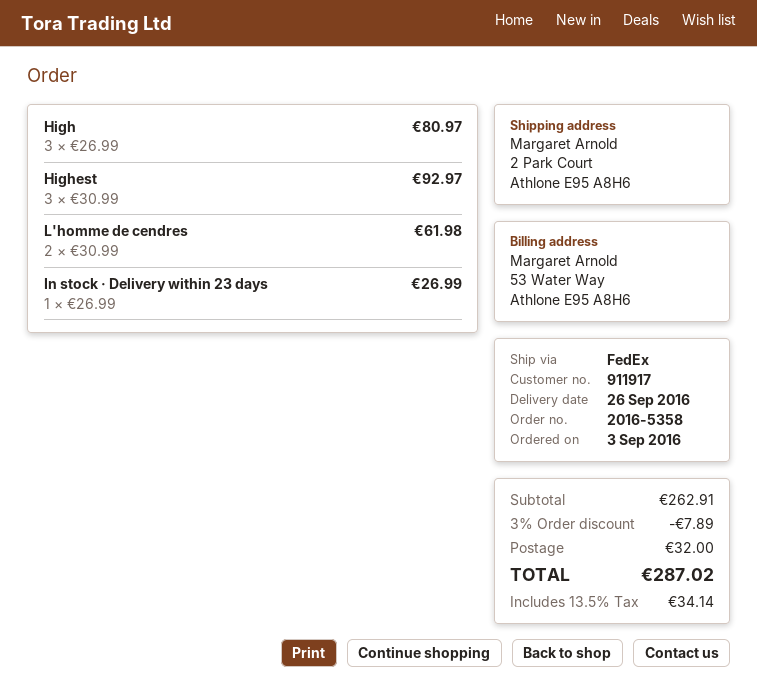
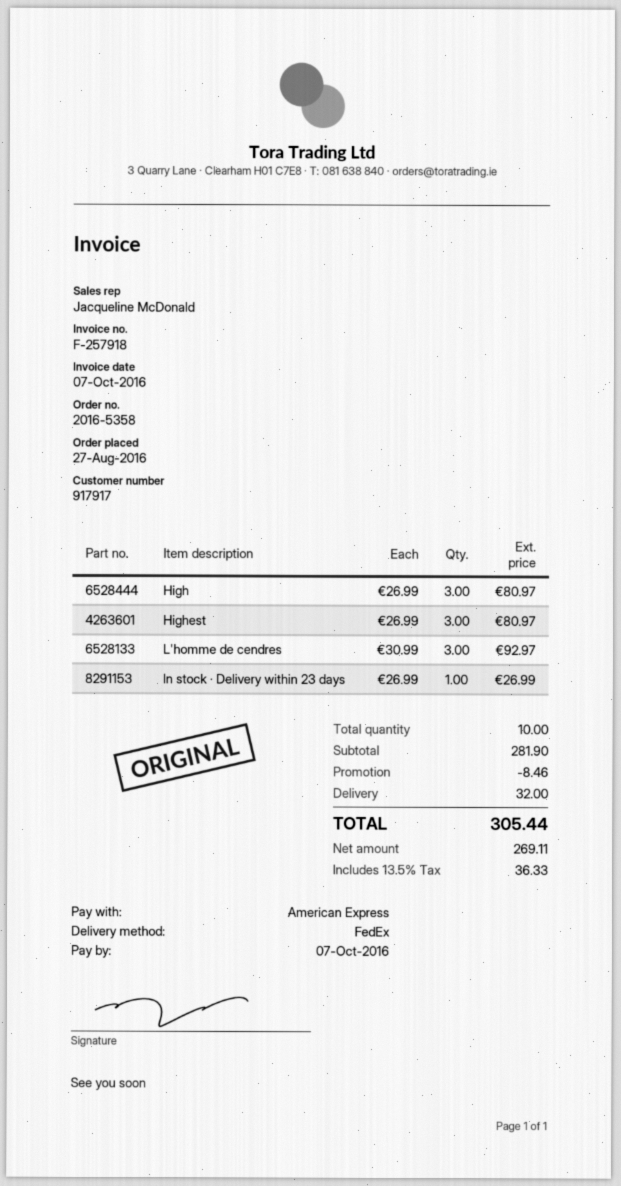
order date: 2016-09-03 -> 2016-08-27
customer number: 911917 -> 917917
Highest: 3 x 30.99 = 92.97 -> 3 x 26.99 = 80.97
L'homme de cendres: 2 x 30.99 = 61.98 -> 3 x 30.99 = 92.97
subtotal: 262.91 -> 281.90
discount: 7.89 -> 8.46
tax: 13.5% = 34.14 -> 13.5% = 36.33
total: 287.02 -> 305.44

